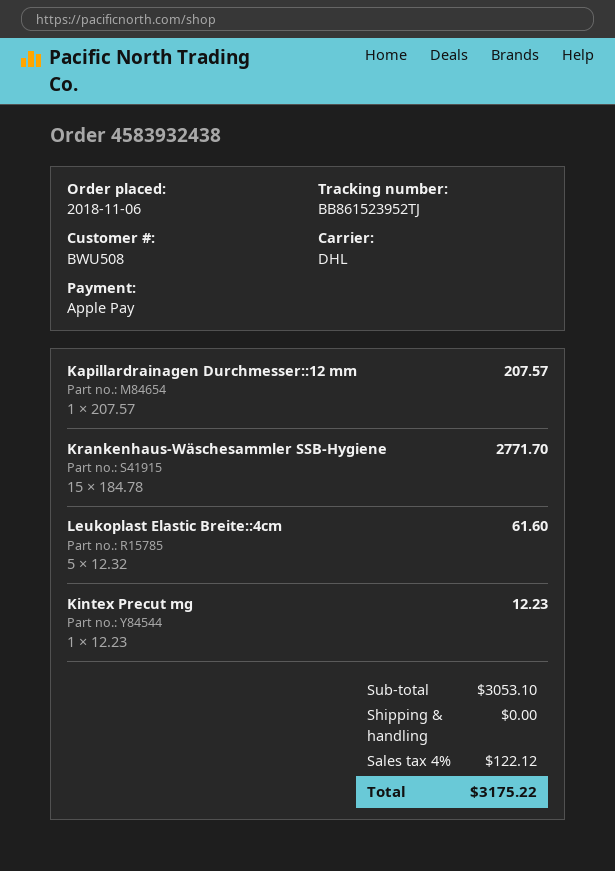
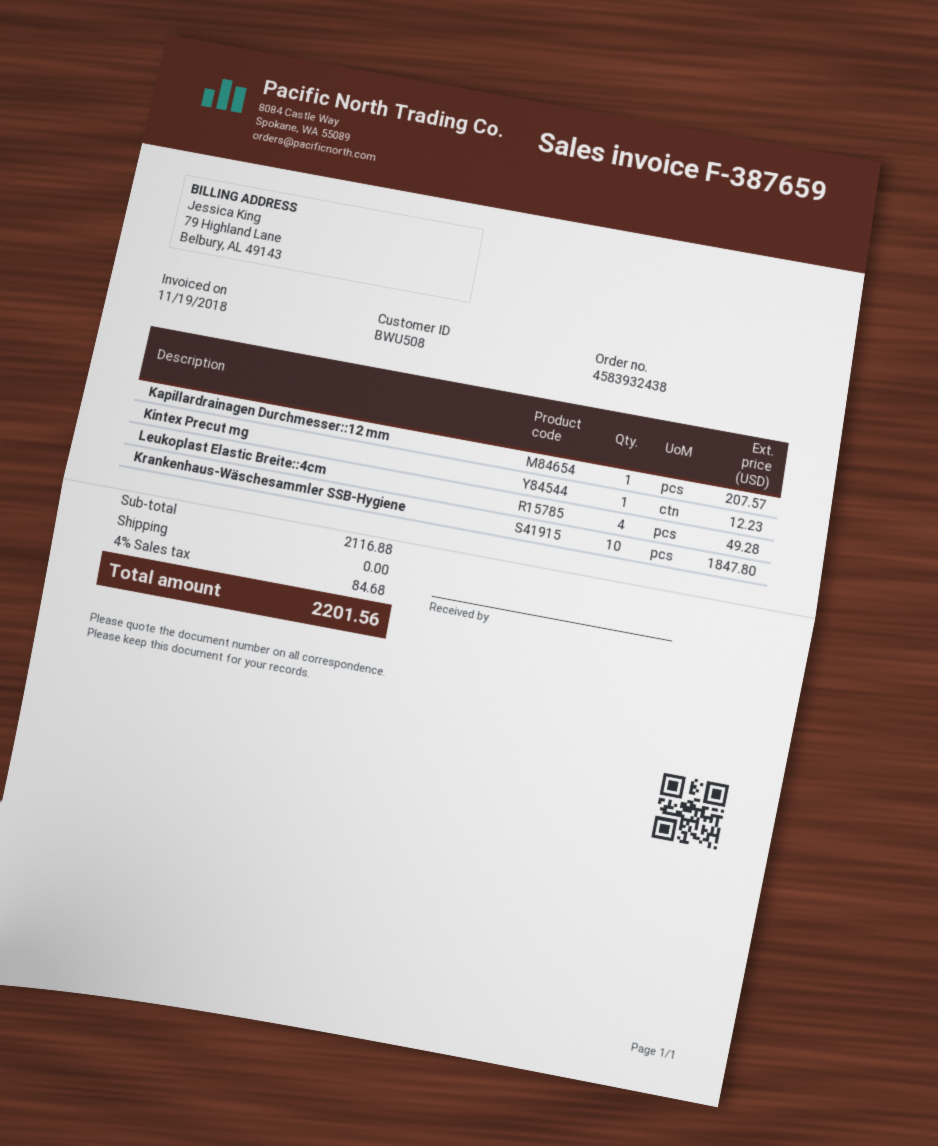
Krankenhaus-Wäschesammler SSB-Hygiene: 15 for 2771.70 -> 10 for 1847.80
Leukoplast Elastic Breite::4cm: 5 for 61.60 -> 4 for 49.28
subtotal: 3053.10 -> 2116.88
tax: 4% = 122.12 -> 4% = 84.68
total: 3175.22 -> 2201.56

